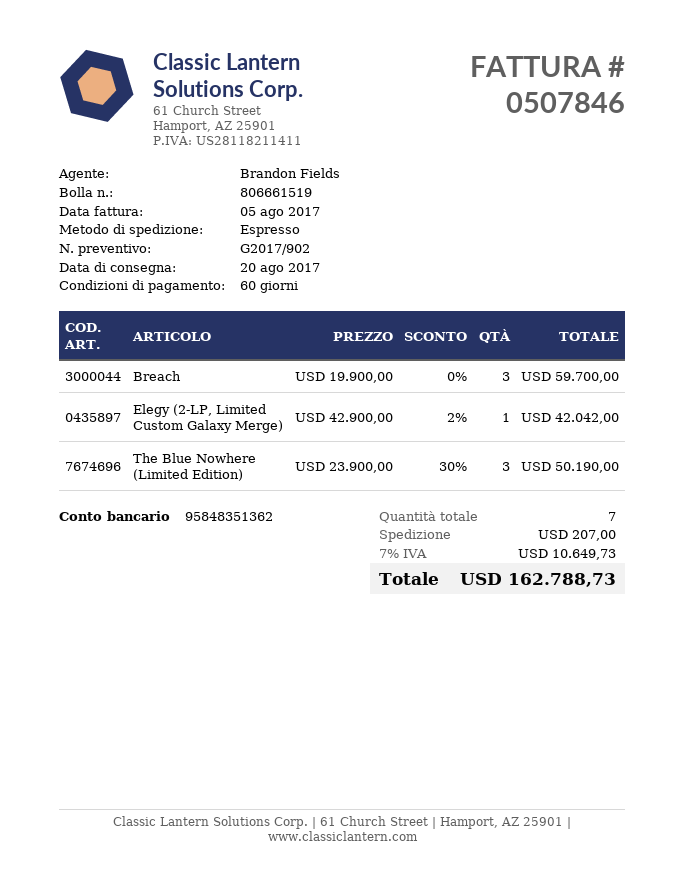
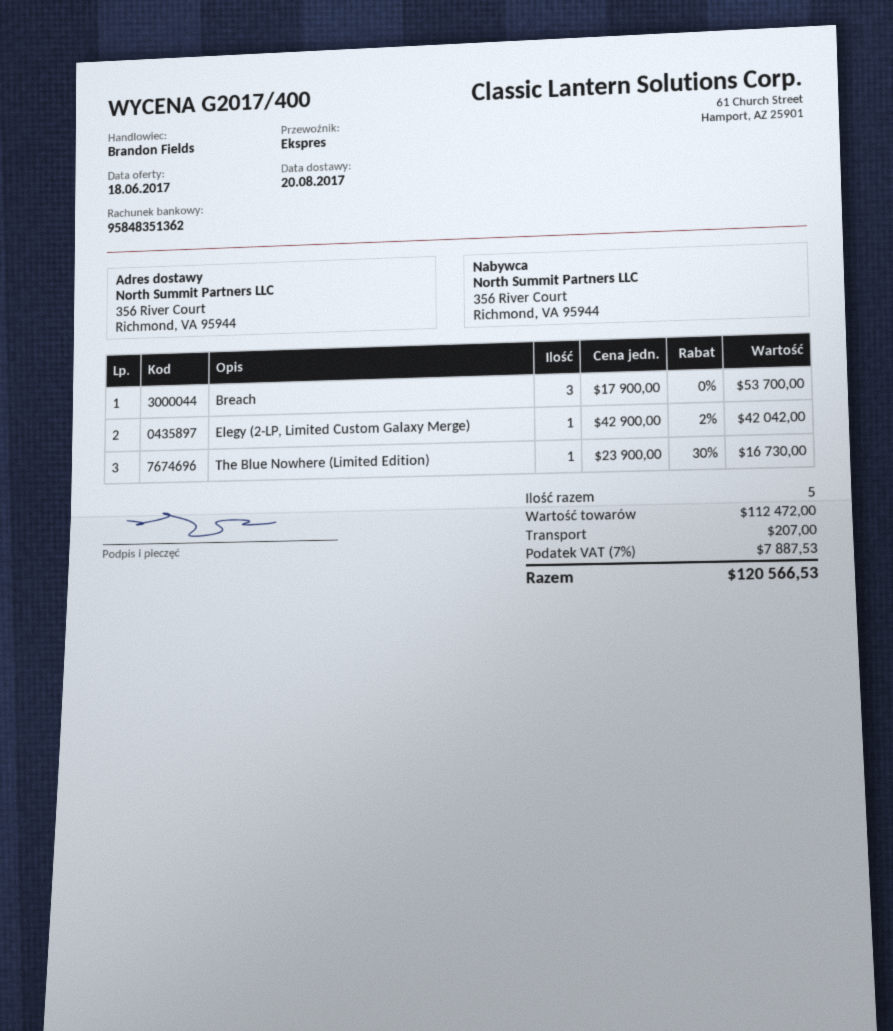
quote number: G2017/902 -> G2017/400
Breach: 3 x 19900.00 = 59700.00 -> 3 x 17900.00 = 53700.00
The Blue Nowhere (Limited Edition): 3 x 23900.00 - 30% = 50190.00 -> 1 x 23900.00 - 30% = 16730.00
total quantity: 7 -> 5
tax: 7% = 10649.73 -> 7% = 7887.53
total: 162788.73 -> 120566.53

